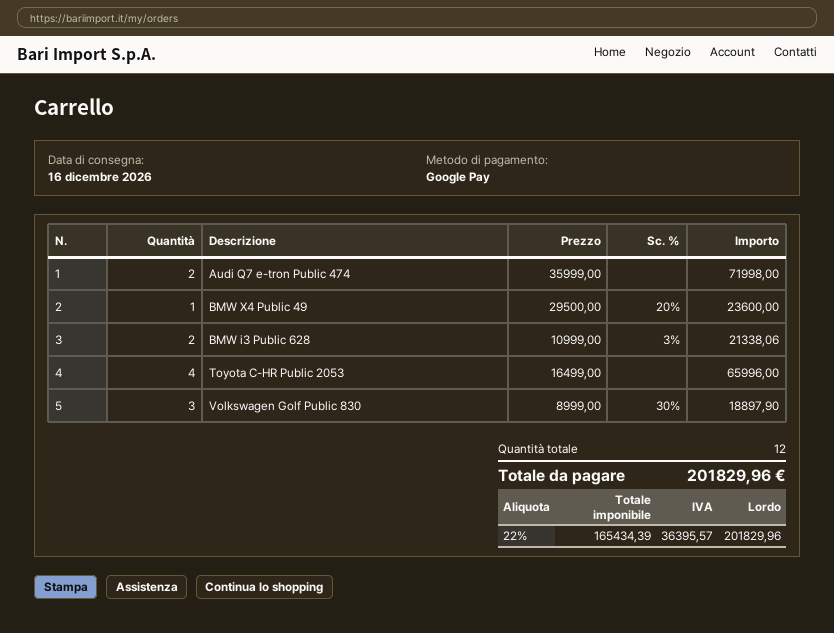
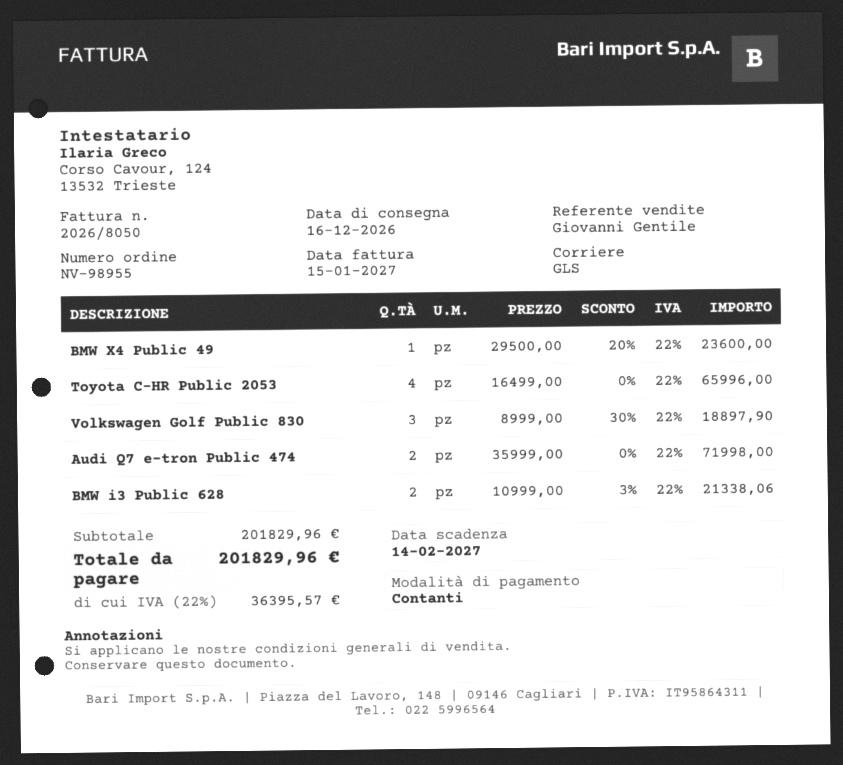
payment method: Google Pay -> cash

